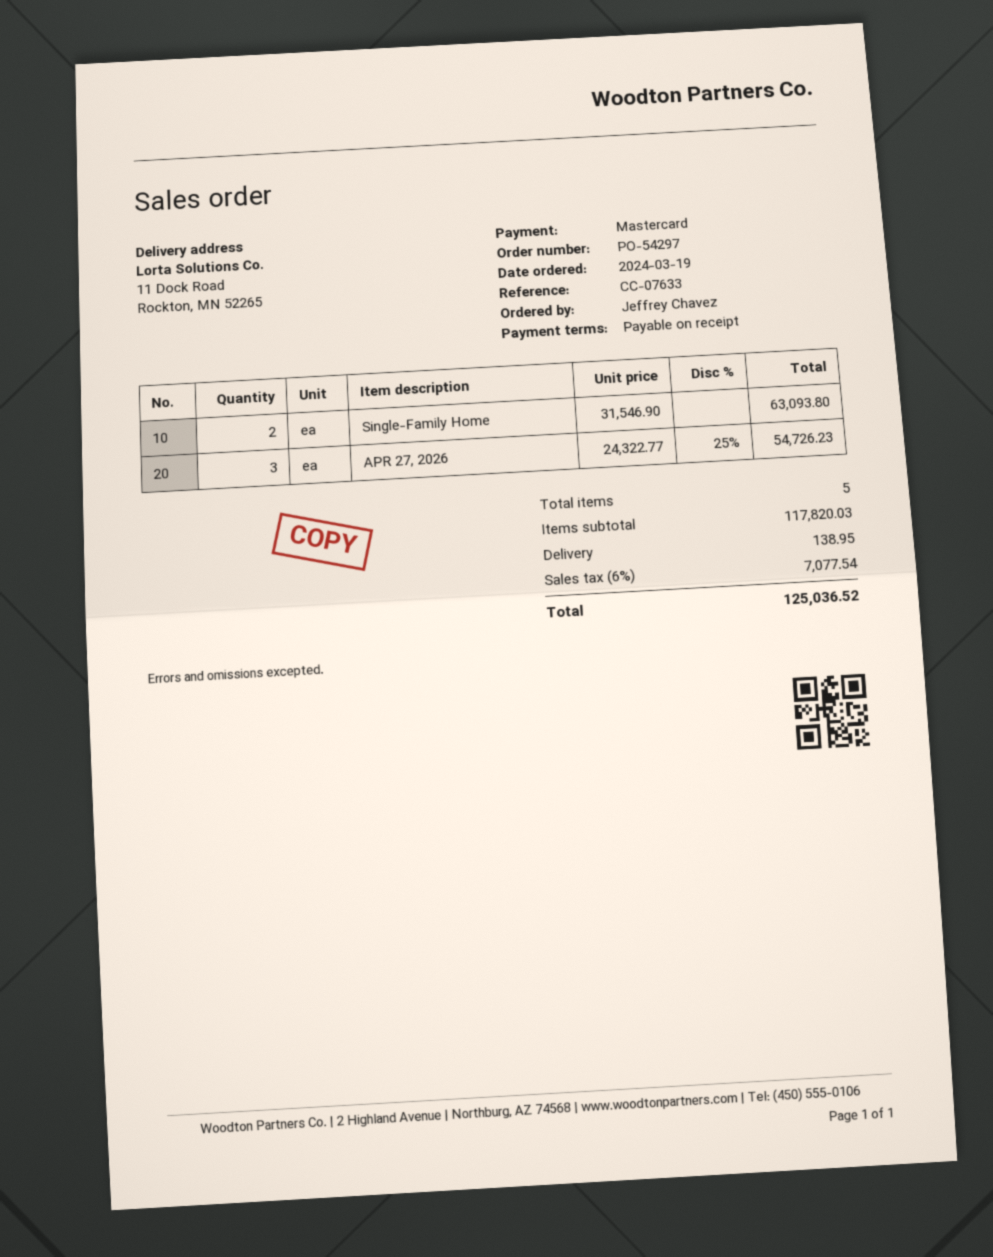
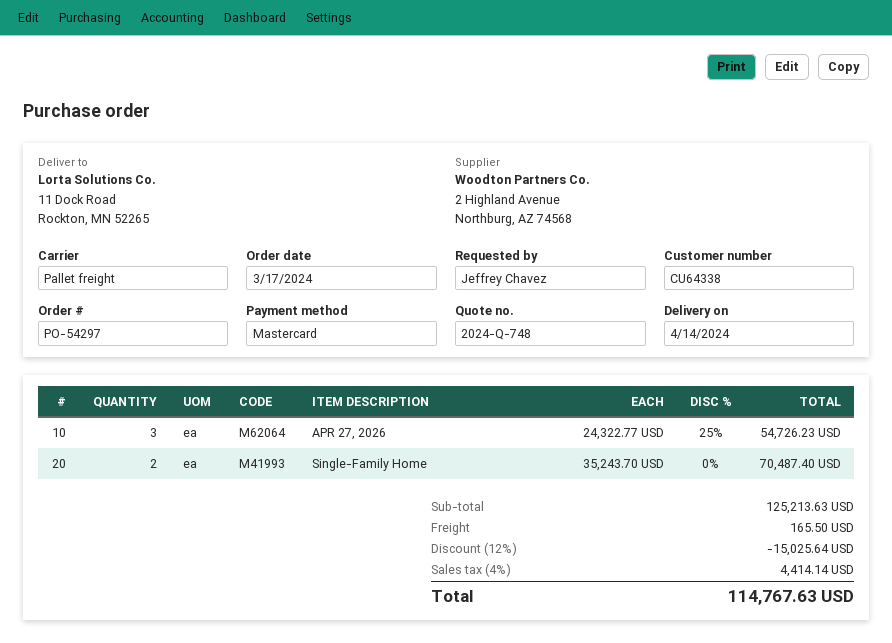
order date: 2024-03-19 -> 2024-03-17
Single-Family Home: 2 x 31546.90 = 63093.80 -> 2 x 35243.70 = 70487.40
subtotal: 117820.03 -> 125213.63
discount: none -> 12% = 15025.64
shipping: 138.95 -> 165.50
tax: 6% = 7077.54 -> 4% = 4414.14
total: 125036.52 -> 114767.63

